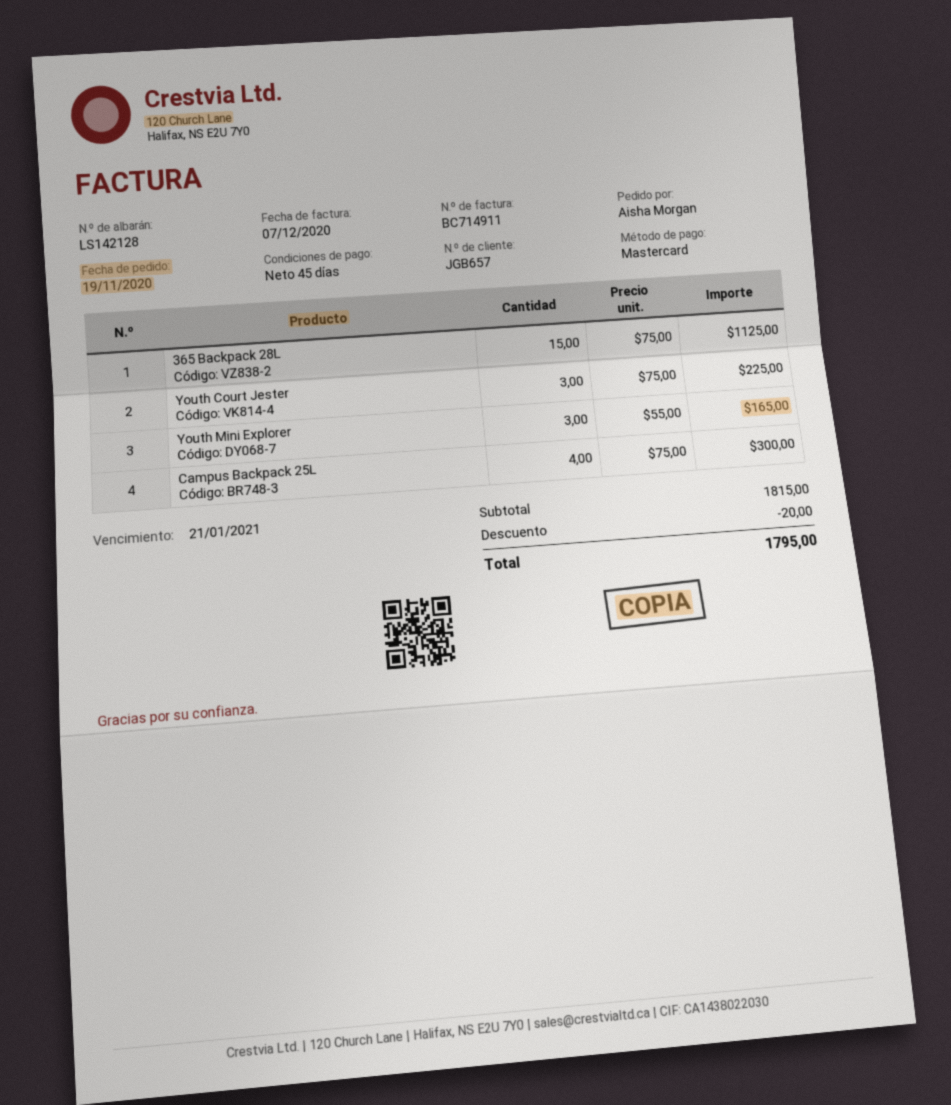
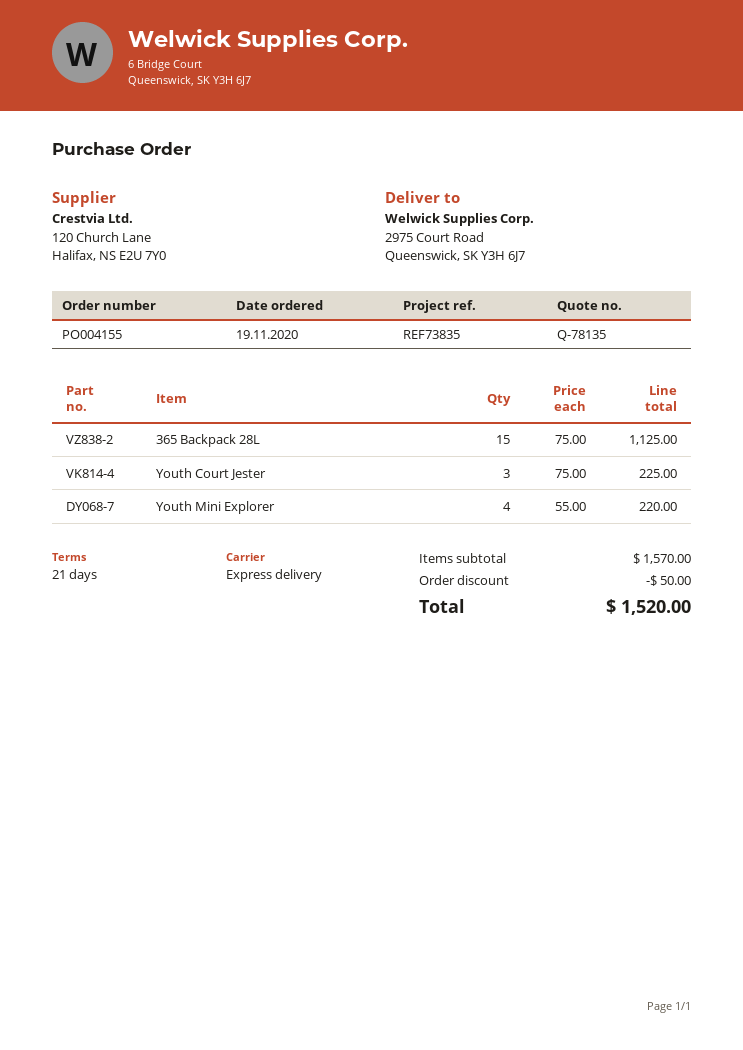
payment terms: 45 days -> 21 days
Youth Mini Explorer: 3 x 55.00 = 165.00 -> 4 x 55.00 = 220.00
Campus Backpack 25L: 4 x 75.00 = 300.00 -> none
subtotal: 1815.00 -> 1570.00
discount: 20.00 -> 50.00
total: 1795.00 -> 1520.00

